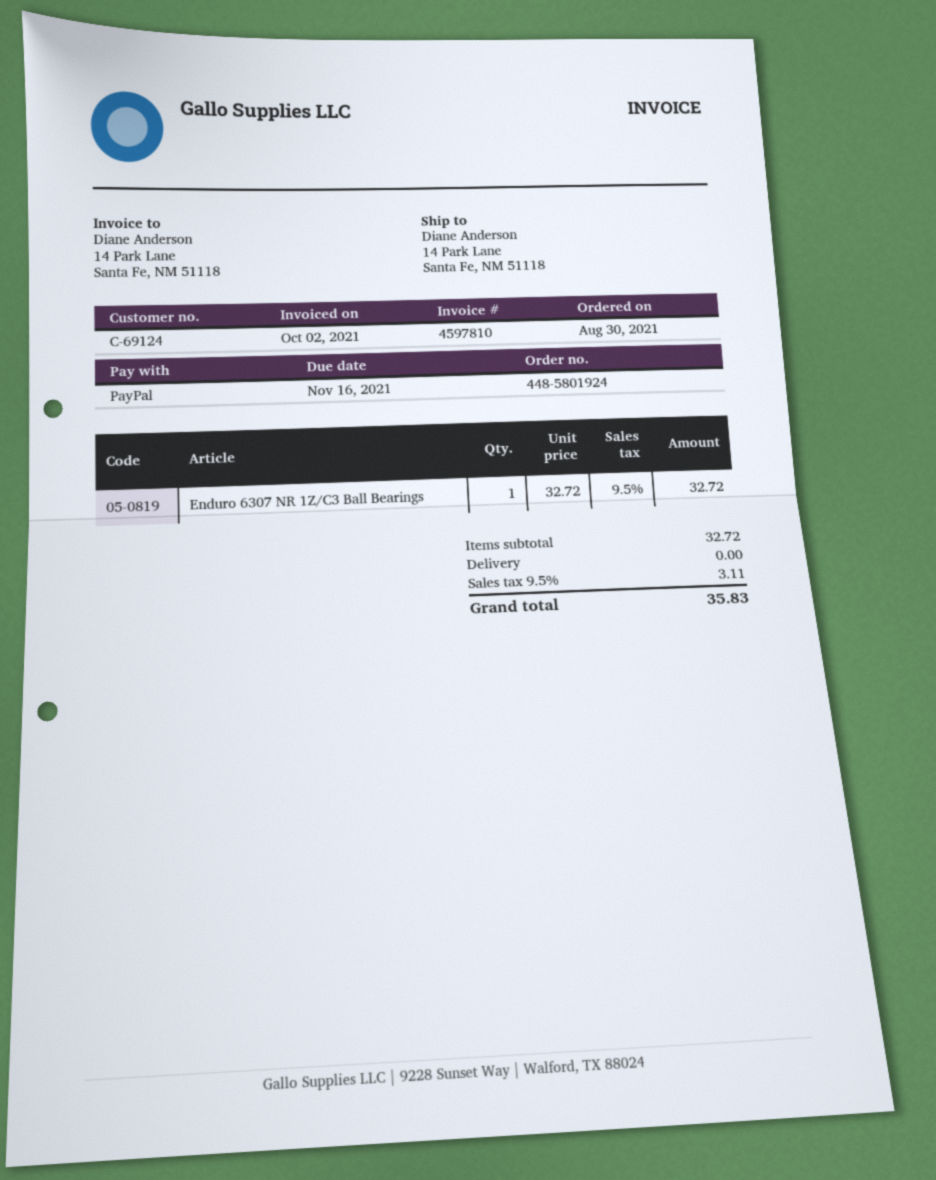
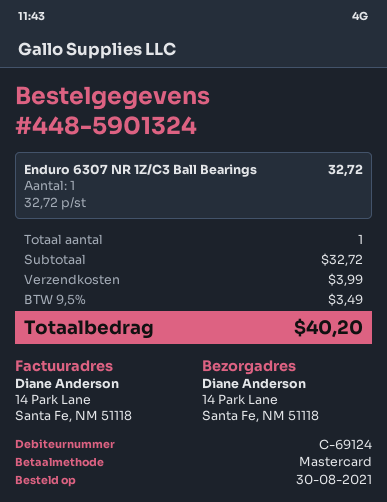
order number: 448-5801924 -> 448-5901324
payment method: PayPal -> Mastercard
shipping: 0.00 -> 3.99
tax: 9.5% = 3.11 -> 9.5% = 3.49
total: 35.83 -> 40.20

